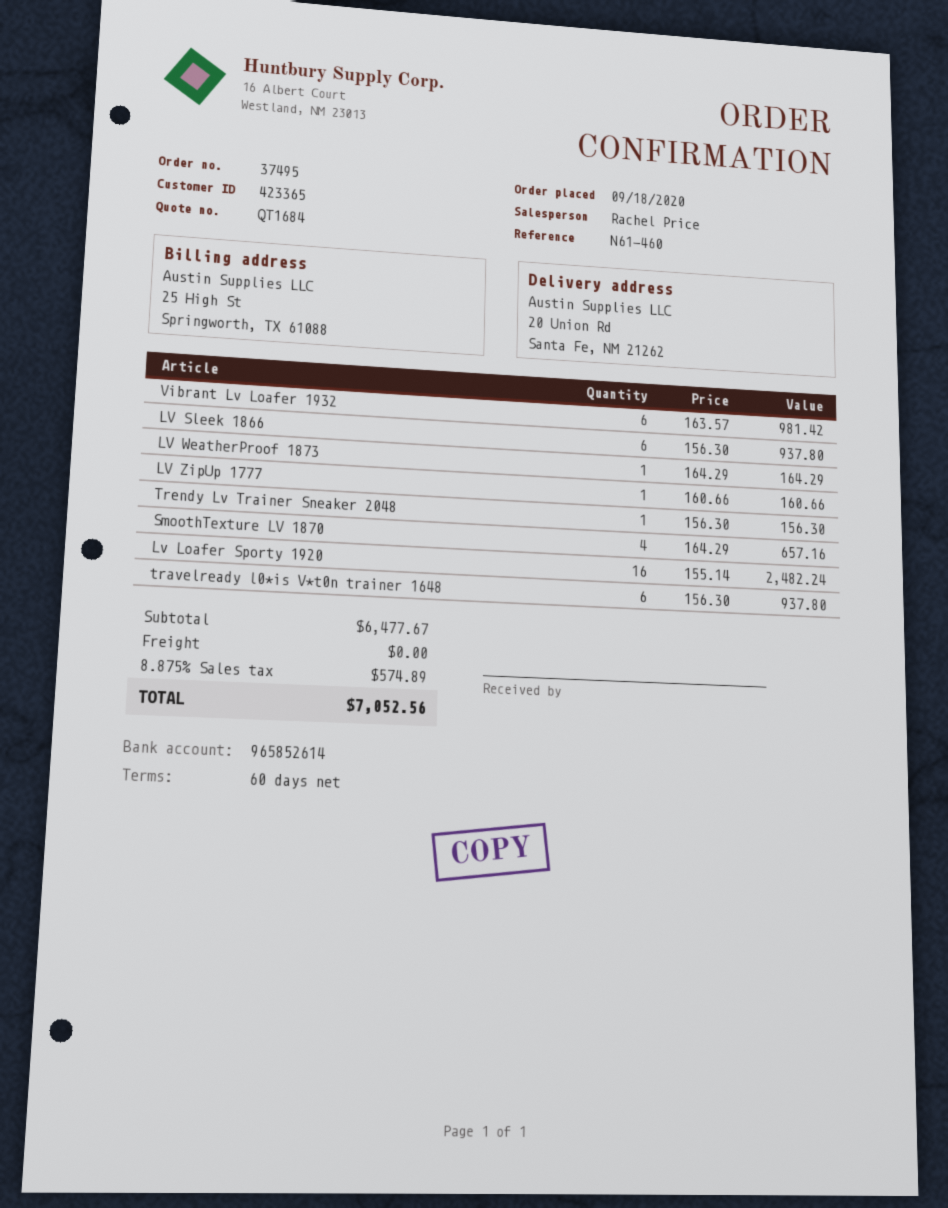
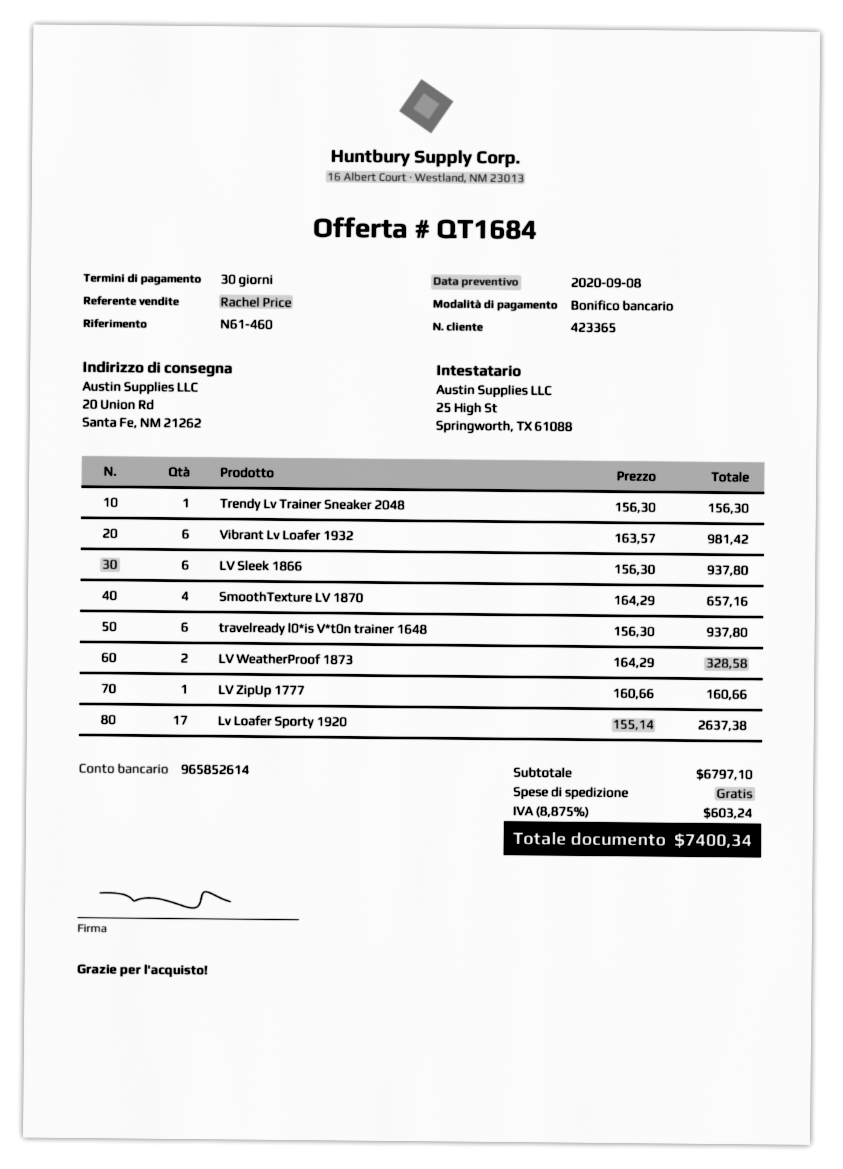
payment terms: 60 days -> 30 days
LV WeatherProof 1873: 1 x 164.29 = 164.29 -> 2 x 164.29 = 328.58
Lv Loafer Sporty 1920: 16 x 155.14 = 2482.24 -> 17 x 155.14 = 2637.38
subtotal: 6477.67 -> 6797.10
tax: 8.875% = 574.89 -> 8.875% = 603.24
total: 7052.56 -> 7400.34

